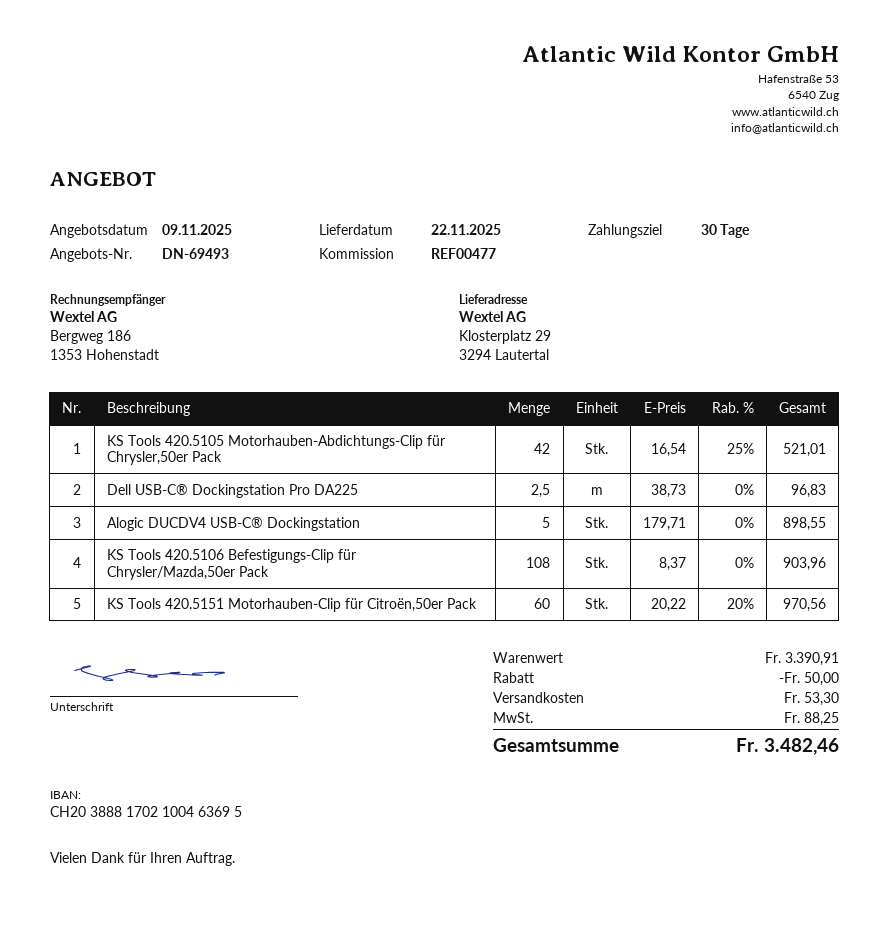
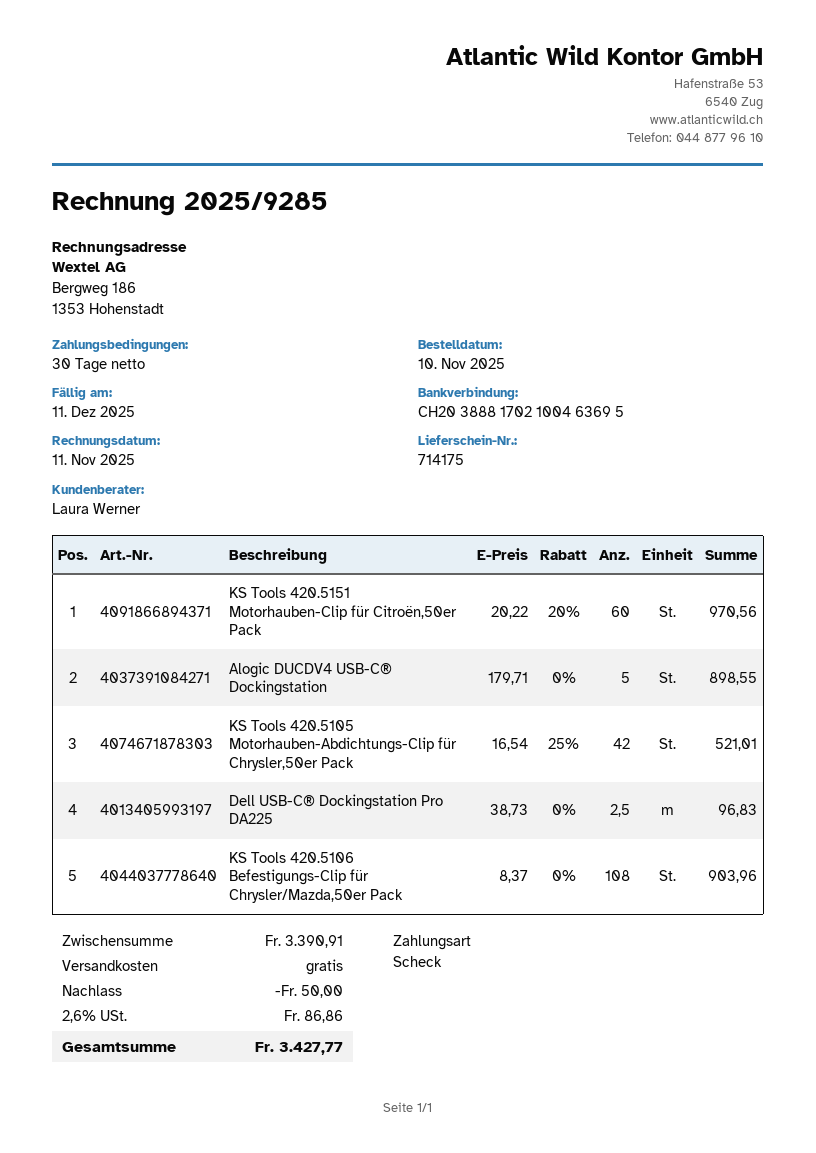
shipping: 53.30 -> 0.00
tax: 88.25 -> 86.86
total: 3482.46 -> 3427.77

